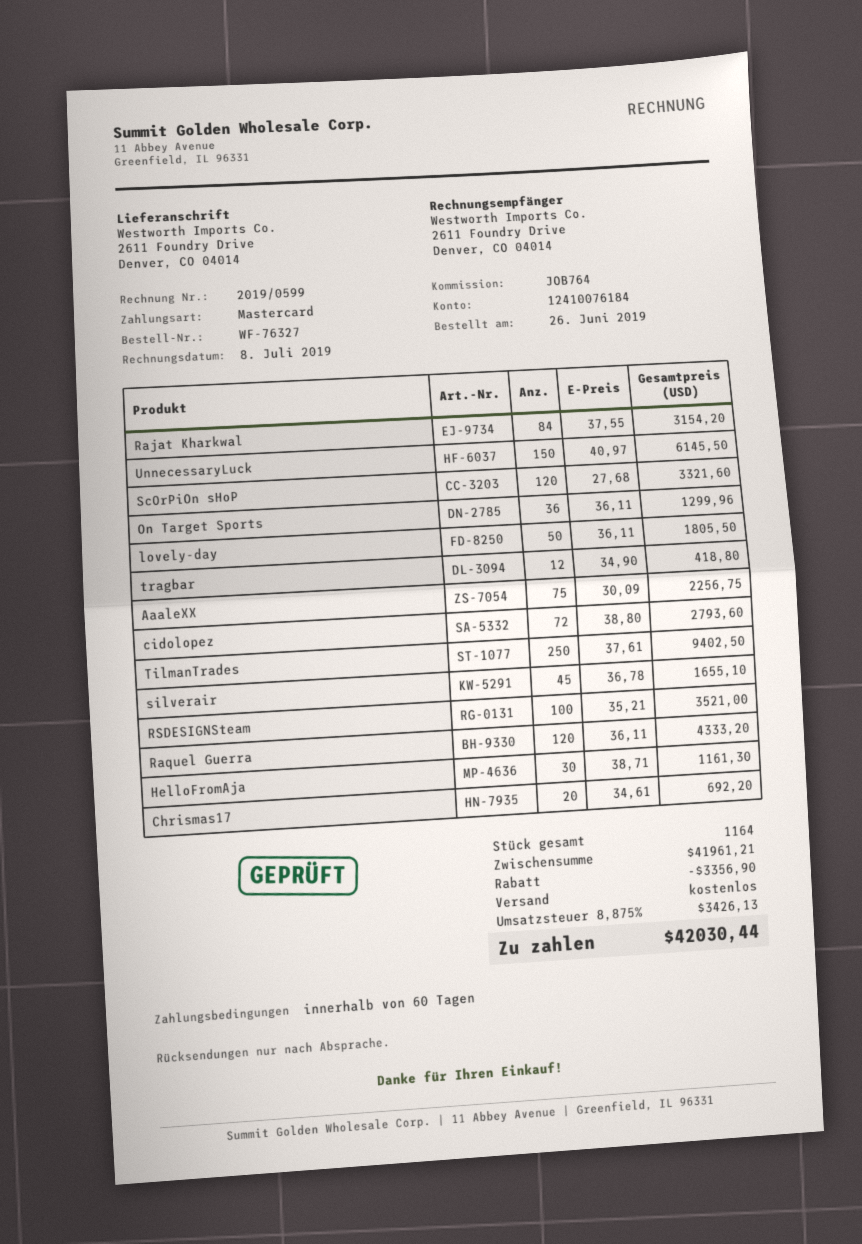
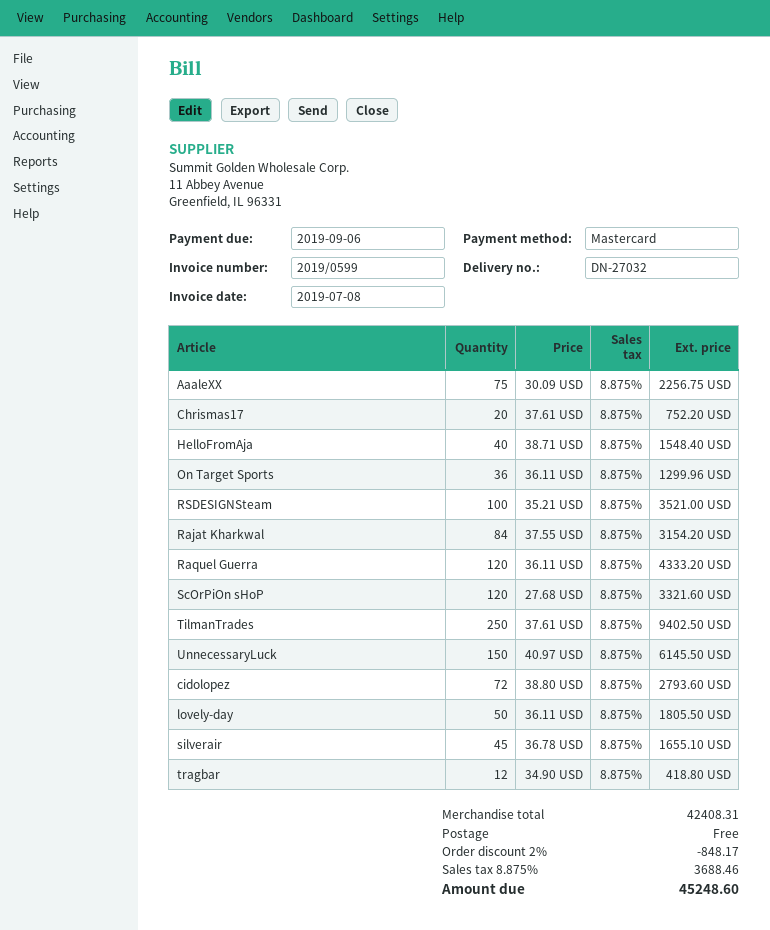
HelloFromAja: 30 x 38.71 = 1161.30 -> 40 x 38.71 = 1548.40
Chrismas17: 20 x 34.61 = 692.20 -> 20 x 37.61 = 752.20
subtotal: 41961.21 -> 42408.31
discount: 3356.90 -> 848.17
tax: 8.875% = 3426.13 -> 8.875% = 3688.46
total: 42030.44 -> 45248.60

